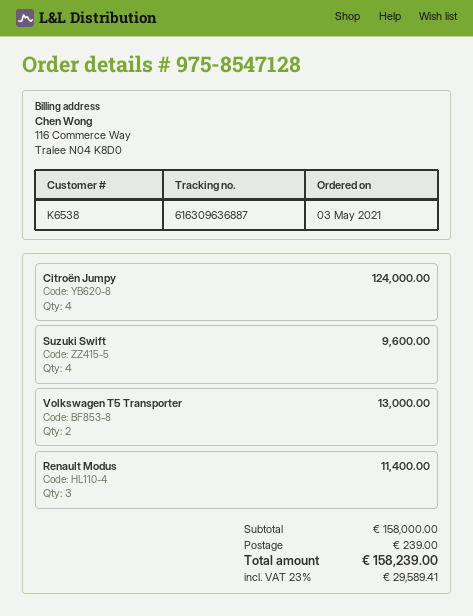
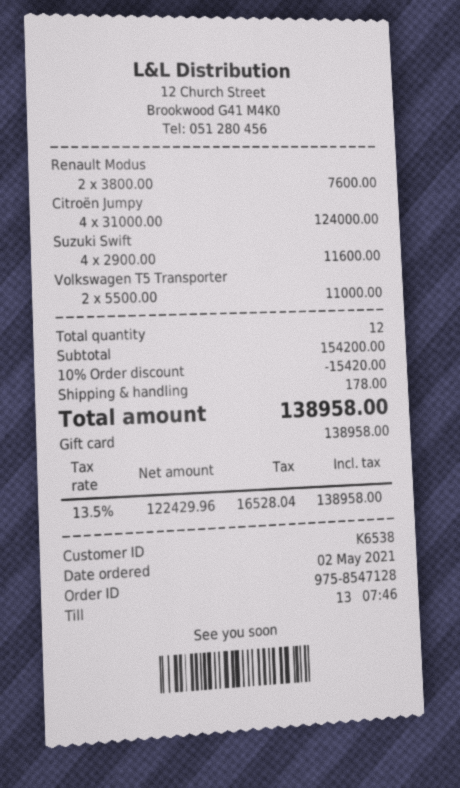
order date: 2021-05-03 -> 2021-05-02
Suzuki Swift: 4 for 9600.00 -> 4 for 11600.00
Volkswagen T5 Transporter: 2 for 13000.00 -> 2 for 11000.00
Renault Modus: 3 for 11400.00 -> 2 for 7600.00
subtotal: 158000.00 -> 154200.00
discount: none -> 10% = 15420.00
shipping: 239.00 -> 178.00
tax: 23% = 29589.41 -> 13.5% = 16528.04
total: 158239.00 -> 138958.00

